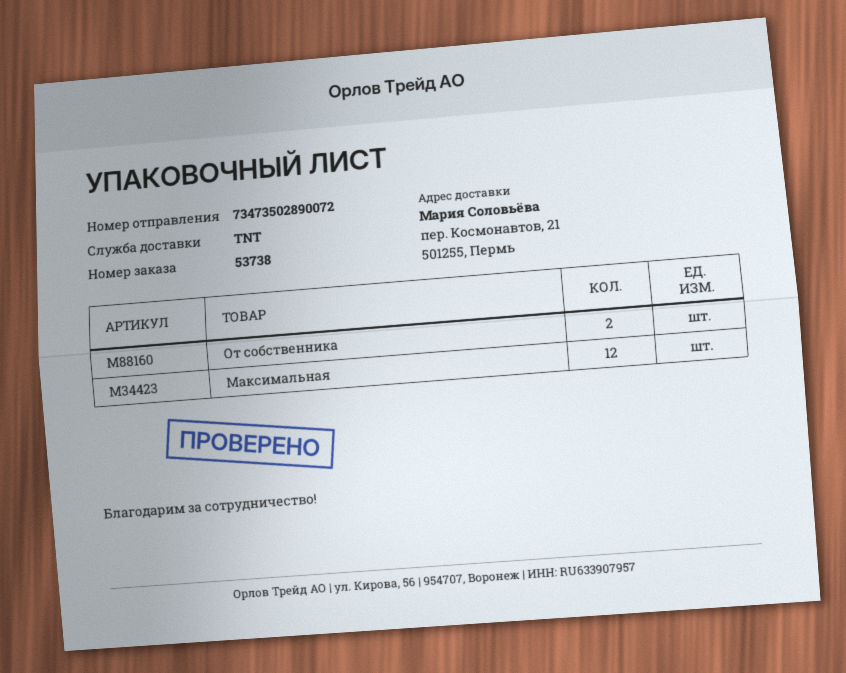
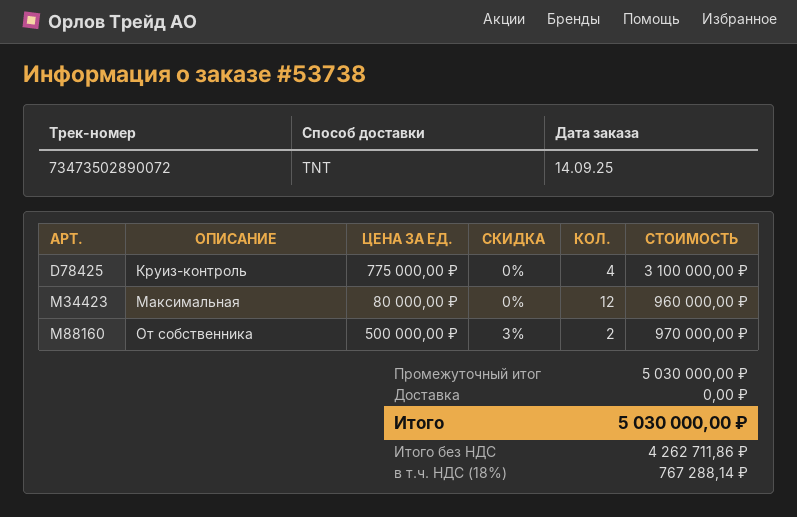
Круиз-контроль: none -> 4

